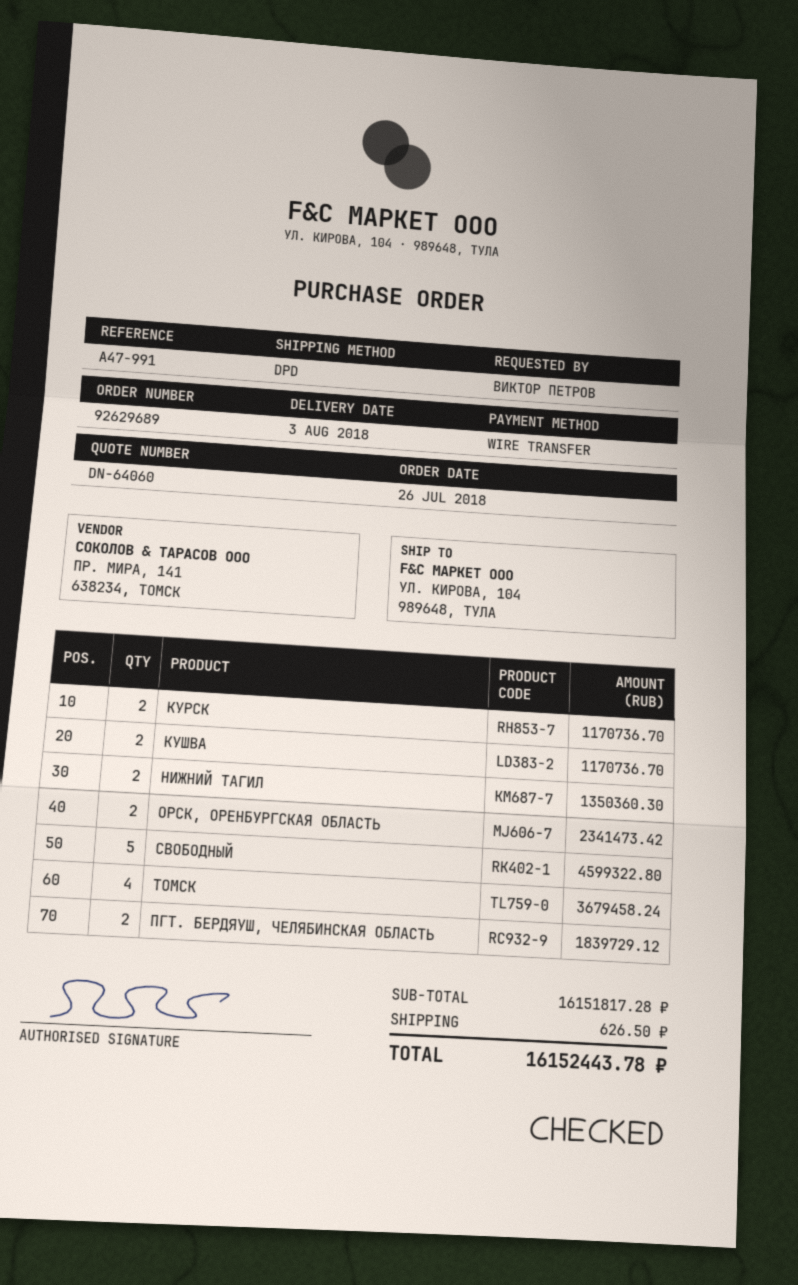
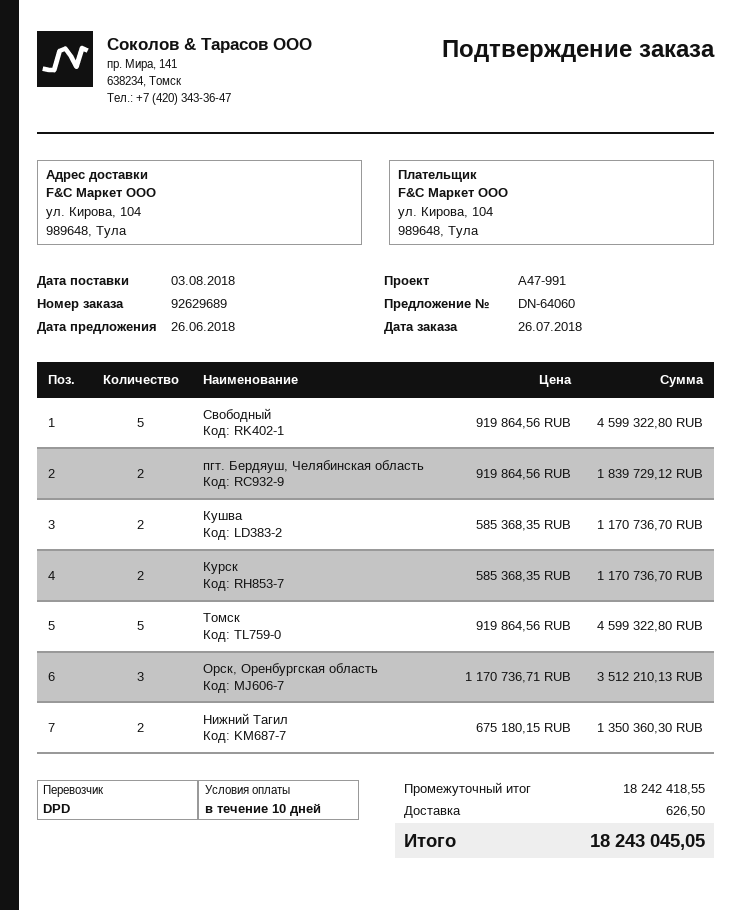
ОРСК, ОРЕНБУРГСКАЯ ОБЛАСТЬ: 2 for 2341473.42 -> 3 for 3512210.13
ТОМСК: 4 for 3679458.24 -> 5 for 4599322.80
subtotal: 16151817.28 -> 18242418.55
total: 16152443.78 -> 18243045.05

